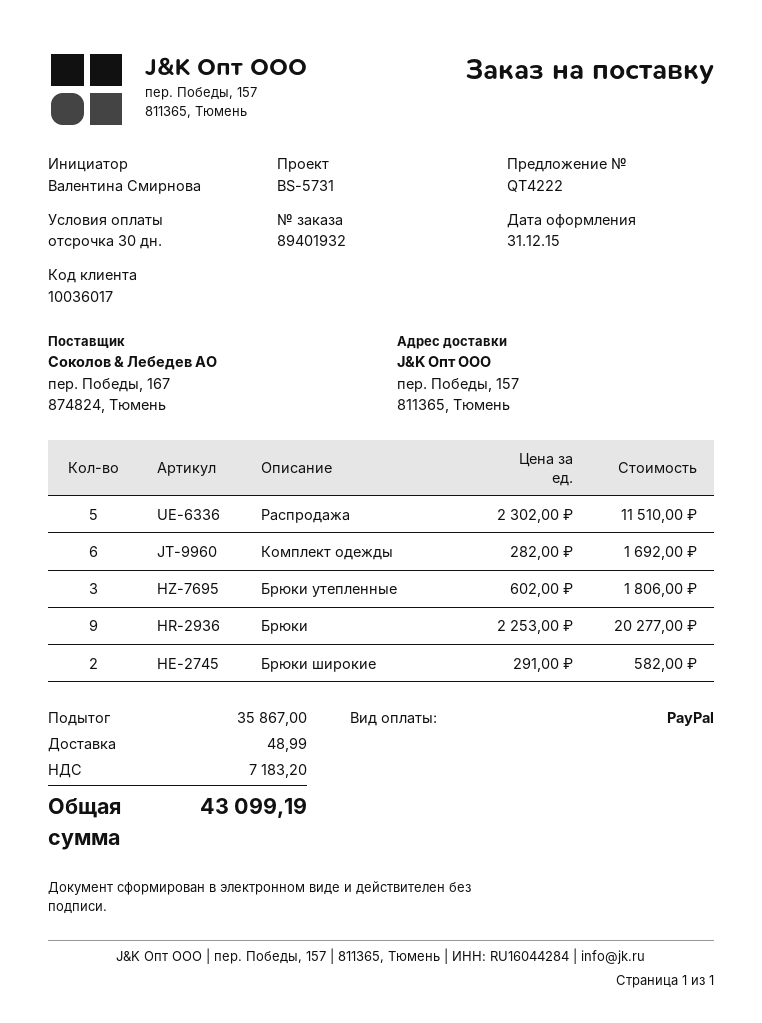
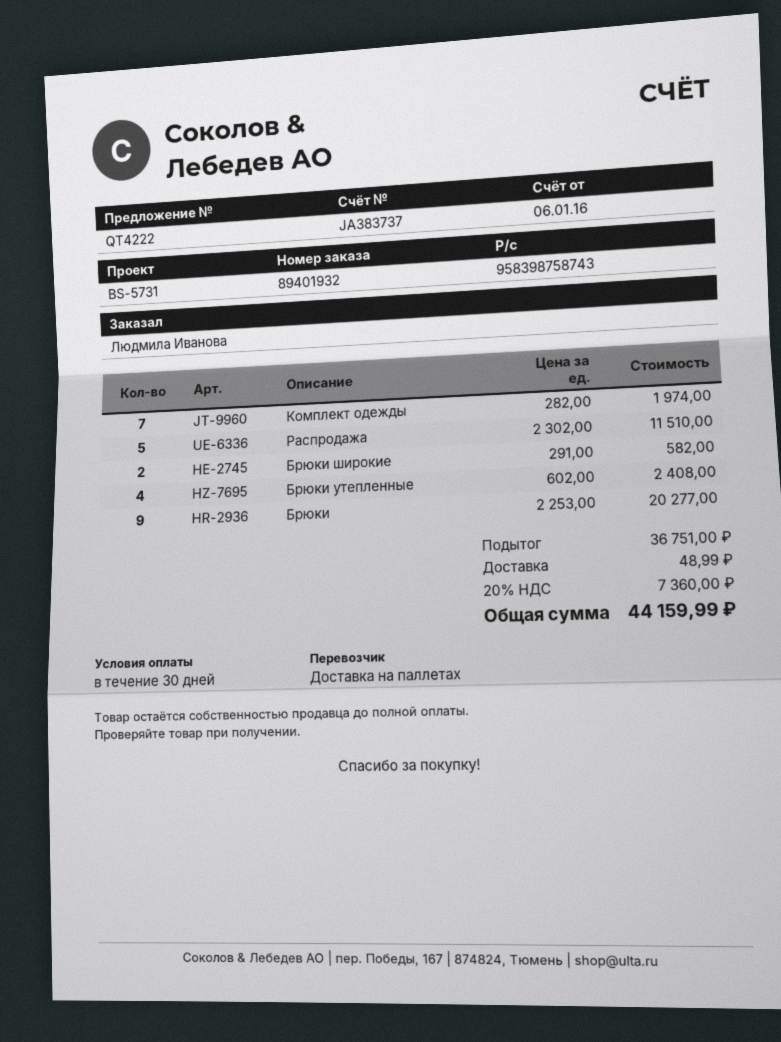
ordered by: Валентина Смирнова -> Людмила Иванова
Комплект одежды: 6 x 282.00 = 1692.00 -> 7 x 282.00 = 1974.00
Брюки утепленные: 3 x 602.00 = 1806.00 -> 4 x 602.00 = 2408.00
subtotal: 35867.00 -> 36751.00
tax: 7183.20 -> 7360.00
total: 43099.19 -> 44159.99

